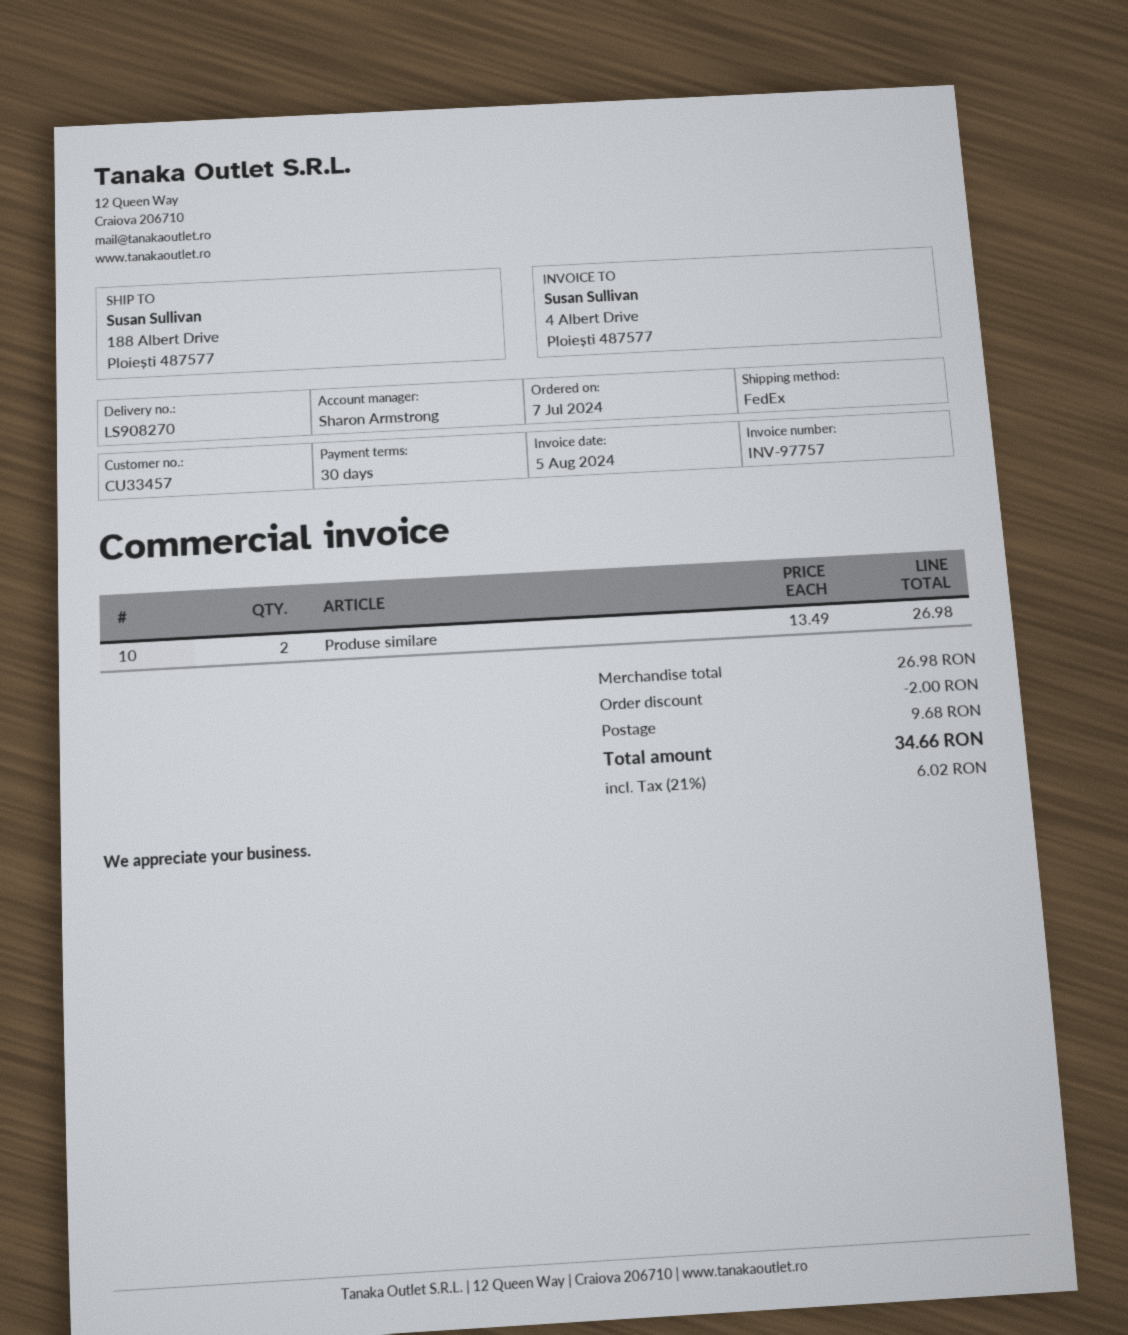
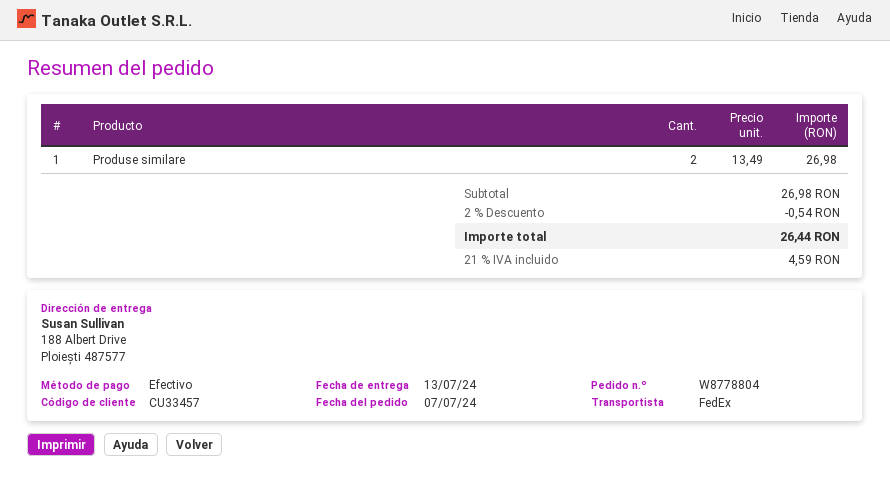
discount: 2.00 -> 0.54
shipping: 9.68 -> none
tax: 21% = 6.02 -> 21% = 4.59
total: 34.66 -> 26.44

